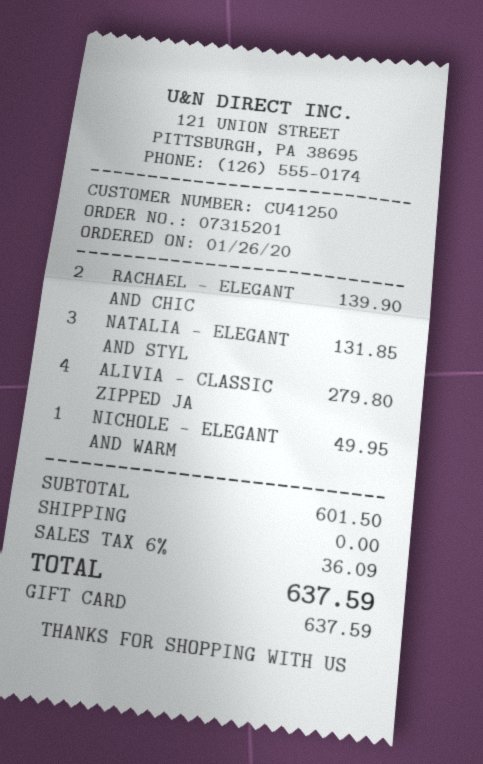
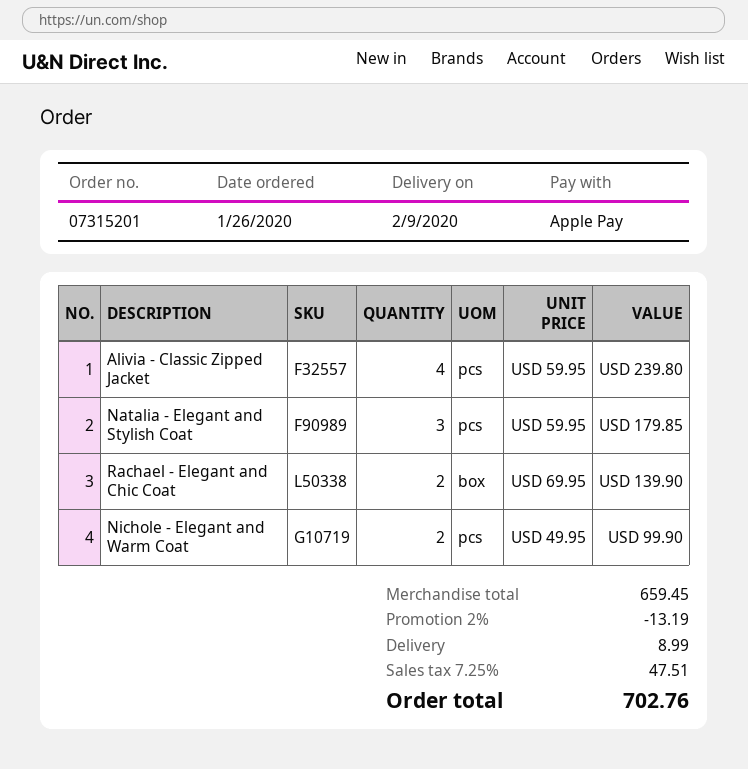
payment method: gift card -> Apple Pay
NATALIA - ELEGANT AND STYL: 3 for 131.85 -> 3 for 179.85
ALIVIA - CLASSIC ZIPPED JA: 4 for 279.80 -> 4 for 239.80
NICHOLE - ELEGANT AND WARM: 1 for 49.95 -> 2 for 99.90
subtotal: 601.50 -> 659.45
discount: none -> 2% = 13.19
shipping: 0.00 -> 8.99
tax: 6% = 36.09 -> 7.25% = 47.51
total: 637.59 -> 702.76

